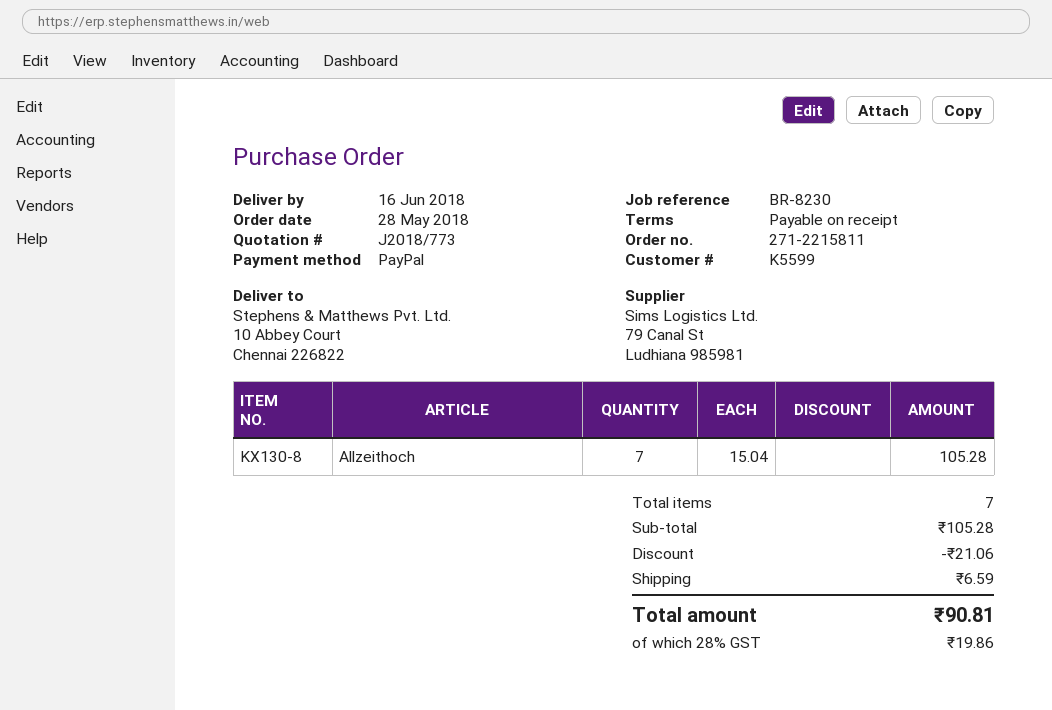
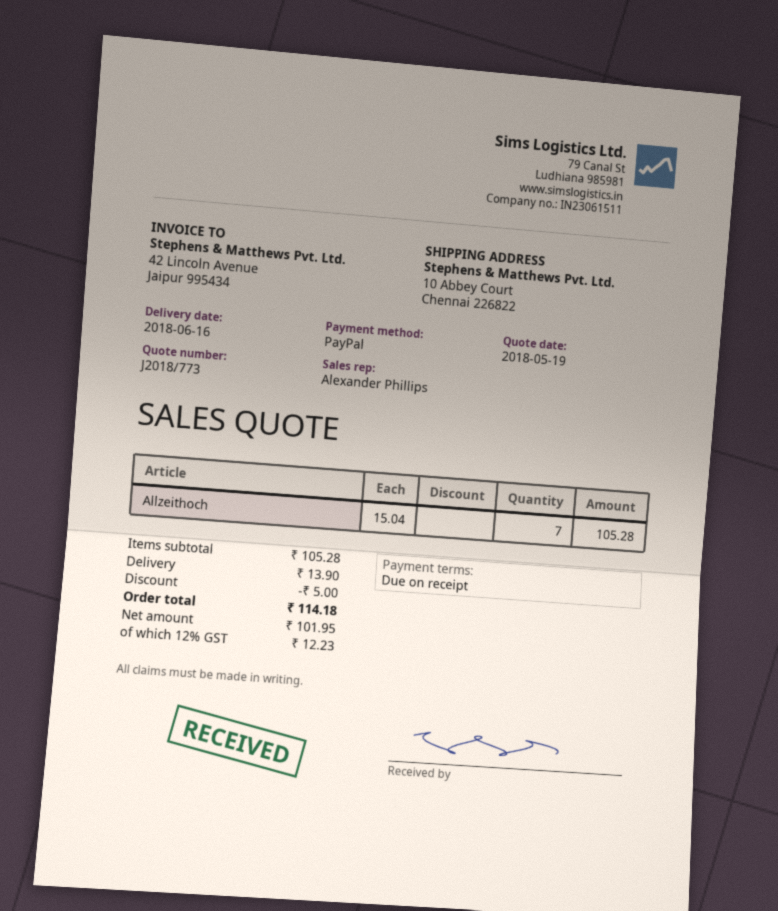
discount: 21.06 -> 5.00
shipping: 6.59 -> 13.90
tax: 28% = 19.86 -> 12% = 12.23
total: 90.81 -> 114.18

